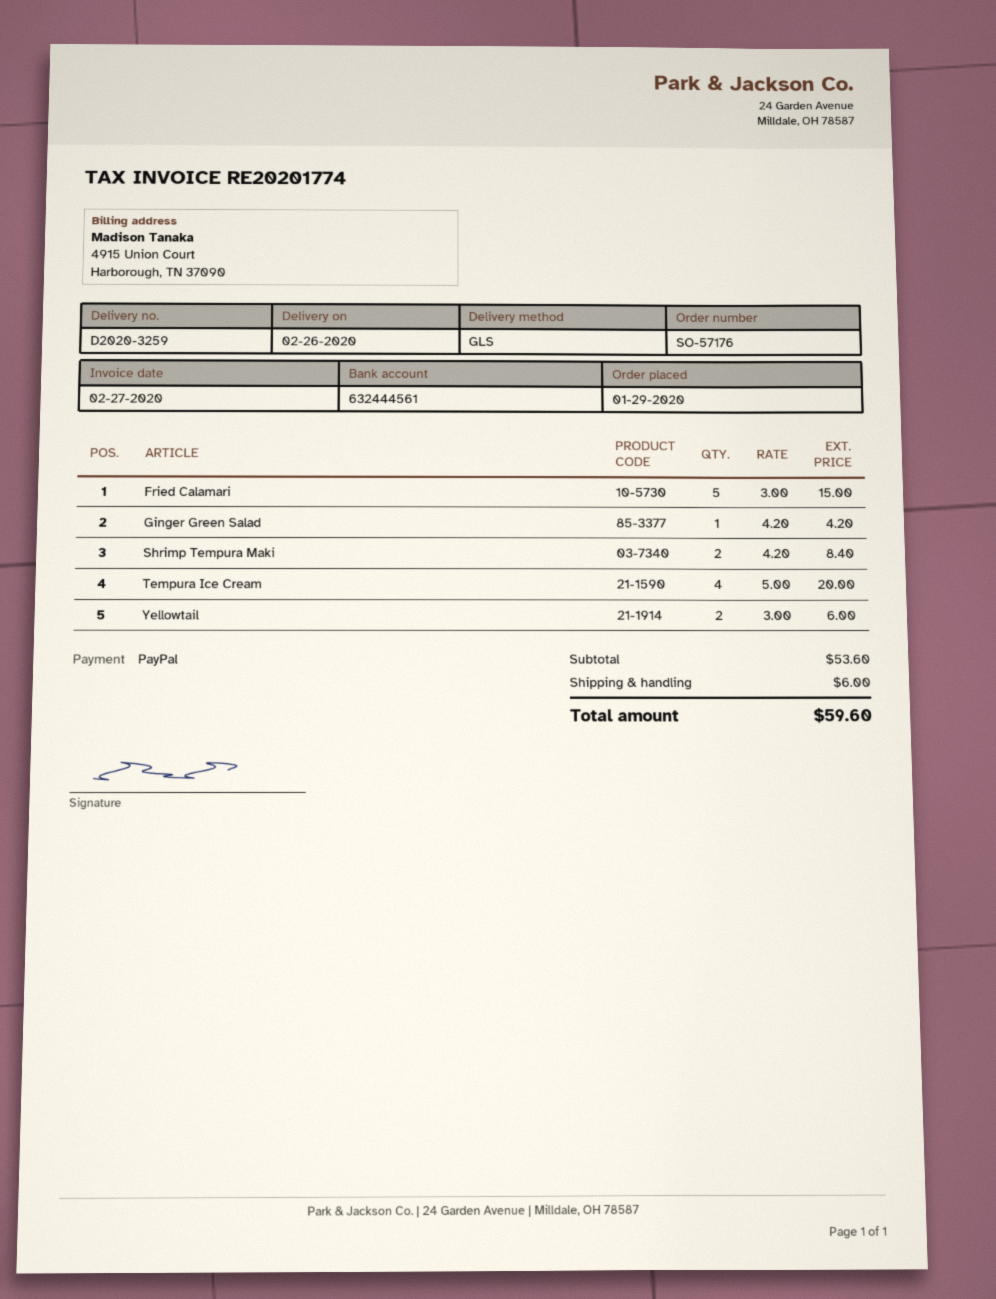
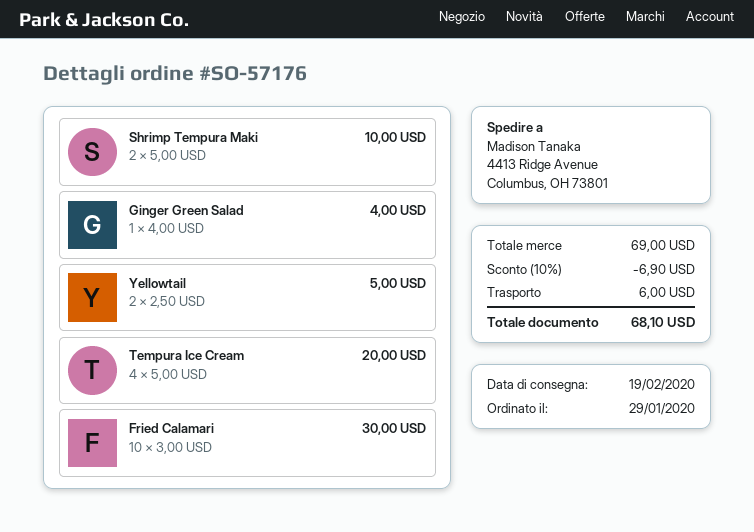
delivery date: 2020-02-26 -> 2020-02-19
Fried Calamari: 5 x 3.00 = 15.00 -> 10 x 3.00 = 30.00
Ginger Green Salad: 1 x 4.20 = 4.20 -> 1 x 4.00 = 4.00
Shrimp Tempura Maki: 2 x 4.20 = 8.40 -> 2 x 5.00 = 10.00
Yellowtail: 2 x 3.00 = 6.00 -> 2 x 2.50 = 5.00
subtotal: 53.60 -> 69.00
discount: none -> 10% = 6.90
total: 59.60 -> 68.10

